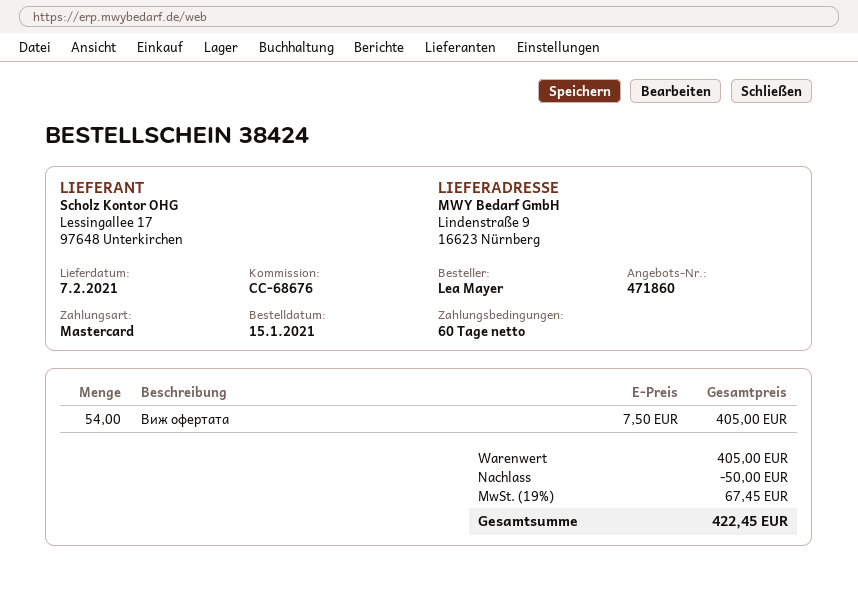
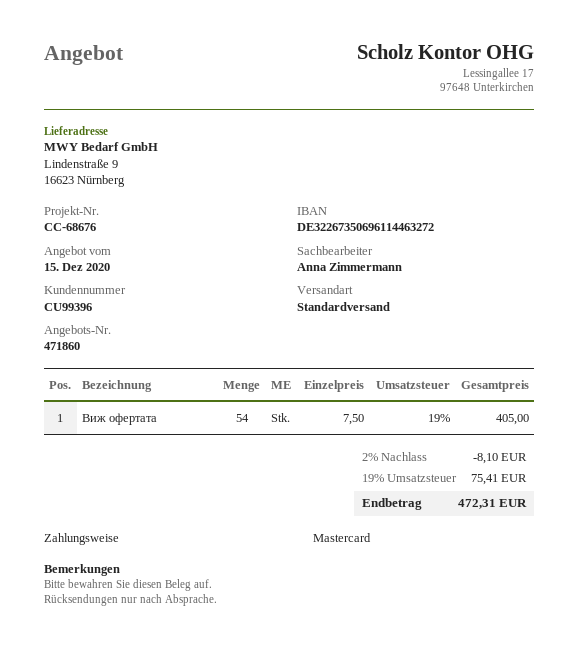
discount: 50.00 -> 8.10
tax: 19% = 67.45 -> 19% = 75.41
total: 422.45 -> 472.31

